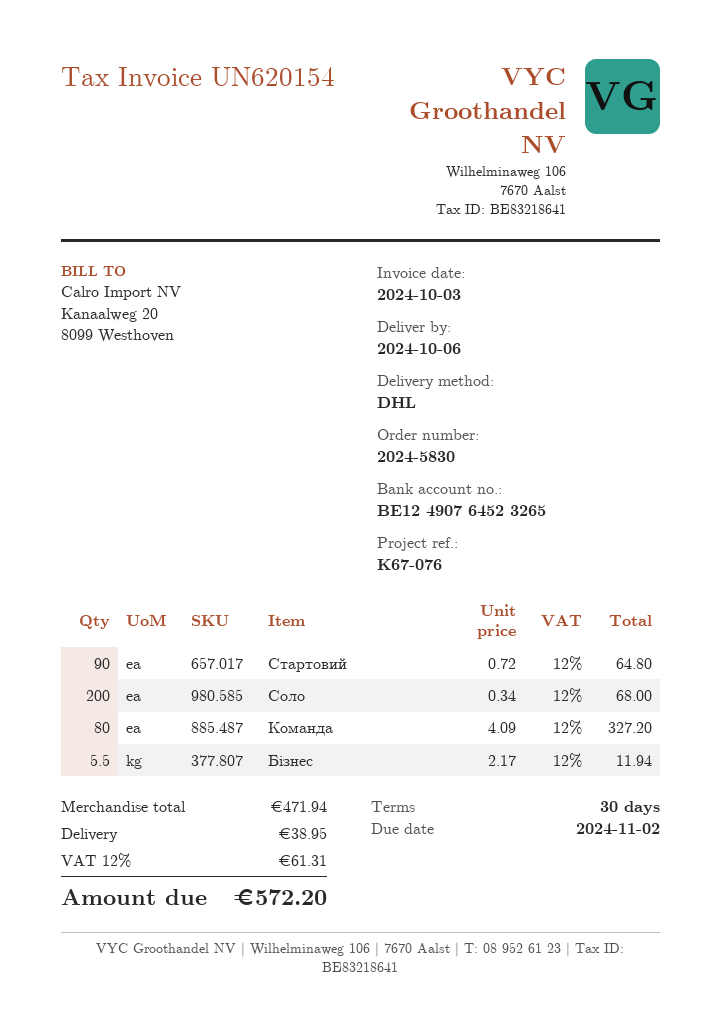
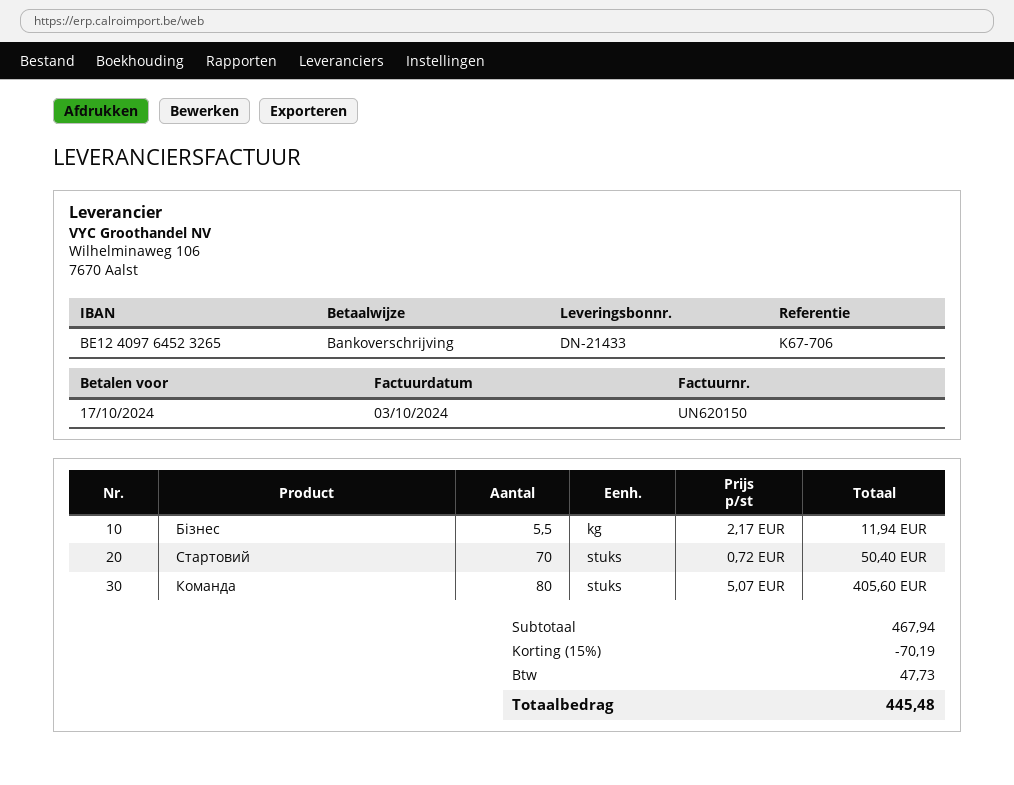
invoice number: UN620154 -> UN620150
due date: 2024-11-02 -> 2024-10-17
reference: K67-076 -> K67-706
bank account: BE12490764523265 -> BE12409764523265
Стартовий: 90 x 0.72 = 64.80 -> 70 x 0.72 = 50.40
Соло: 200 x 0.34 = 68.00 -> none
Команда: 80 x 4.09 = 327.20 -> 80 x 5.07 = 405.60
subtotal: 471.94 -> 467.94
discount: none -> 15% = 70.19
shipping: 38.95 -> none
tax: 61.31 -> 47.73
total: 572.20 -> 445.48

